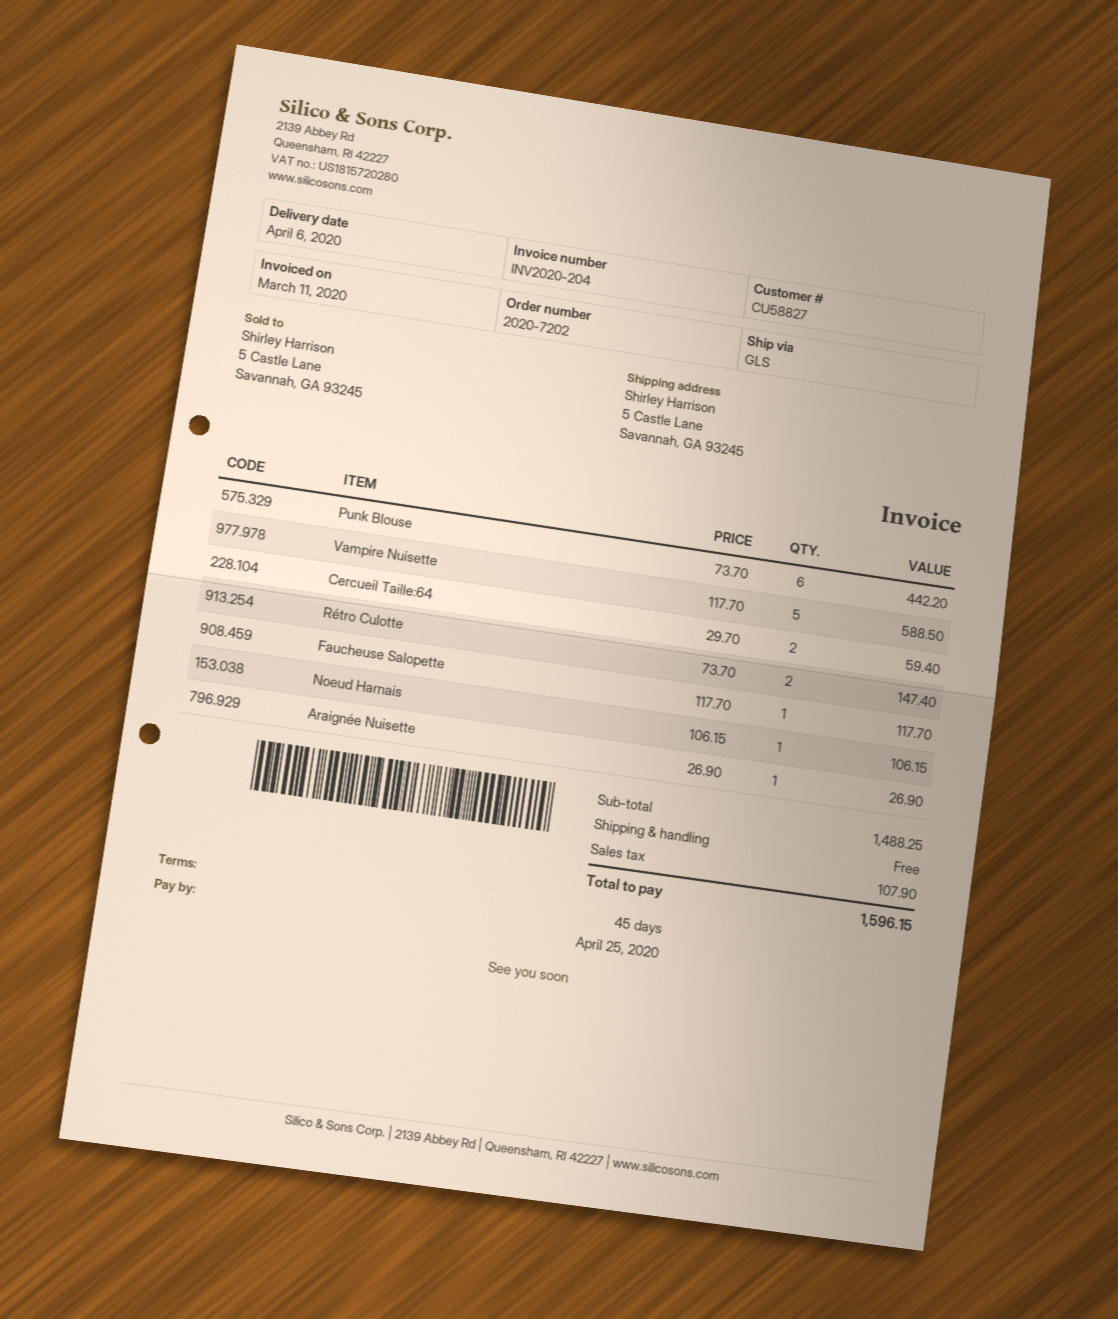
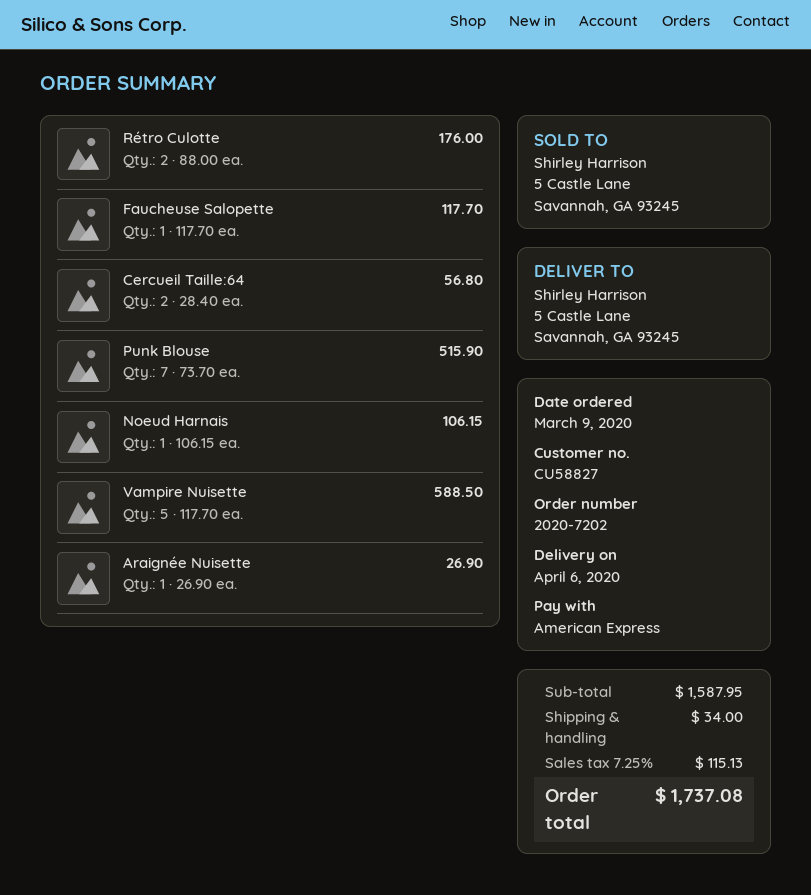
Punk Blouse: 6 x 73.70 = 442.20 -> 7 x 73.70 = 515.90
Cercueil Taille:64: 2 x 29.70 = 59.40 -> 2 x 28.40 = 56.80
Rétro Culotte: 2 x 73.70 = 147.40 -> 2 x 88.00 = 176.00
subtotal: 1488.25 -> 1587.95
shipping: 0.00 -> 34.00
tax: 107.90 -> 115.13
total: 1596.15 -> 1737.08

